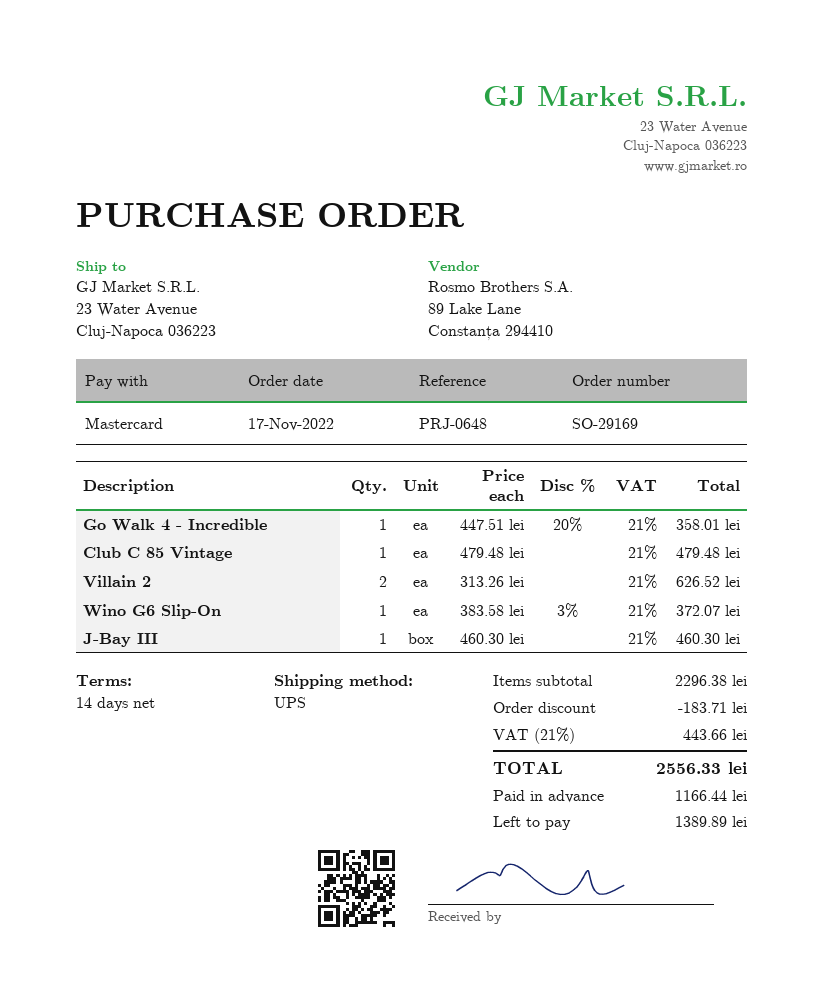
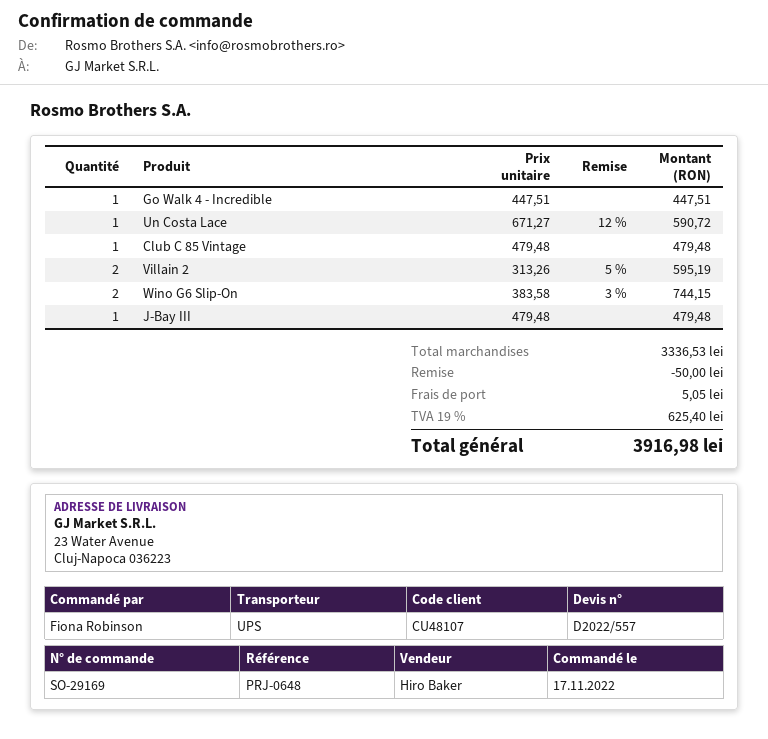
Go Walk 4 - Incredible: 1 x 447.51 - 20% = 358.01 -> 1 x 447.51 = 447.51
Villain 2: 2 x 313.26 = 626.52 -> 2 x 313.26 - 5% = 595.19
Wino G6 Slip-On: 1 x 383.58 - 3% = 372.07 -> 2 x 383.58 - 3% = 744.15
J-Bay III: 1 x 460.30 = 460.30 -> 1 x 479.48 = 479.48
Un Costa Lace: none -> 1 x 671.27 - 12% = 590.72
subtotal: 2296.38 -> 3336.53
discount: 183.71 -> 50.00
shipping: none -> 5.05
tax: 21% = 443.66 -> 19% = 625.40
total: 2556.33 -> 3916.98

